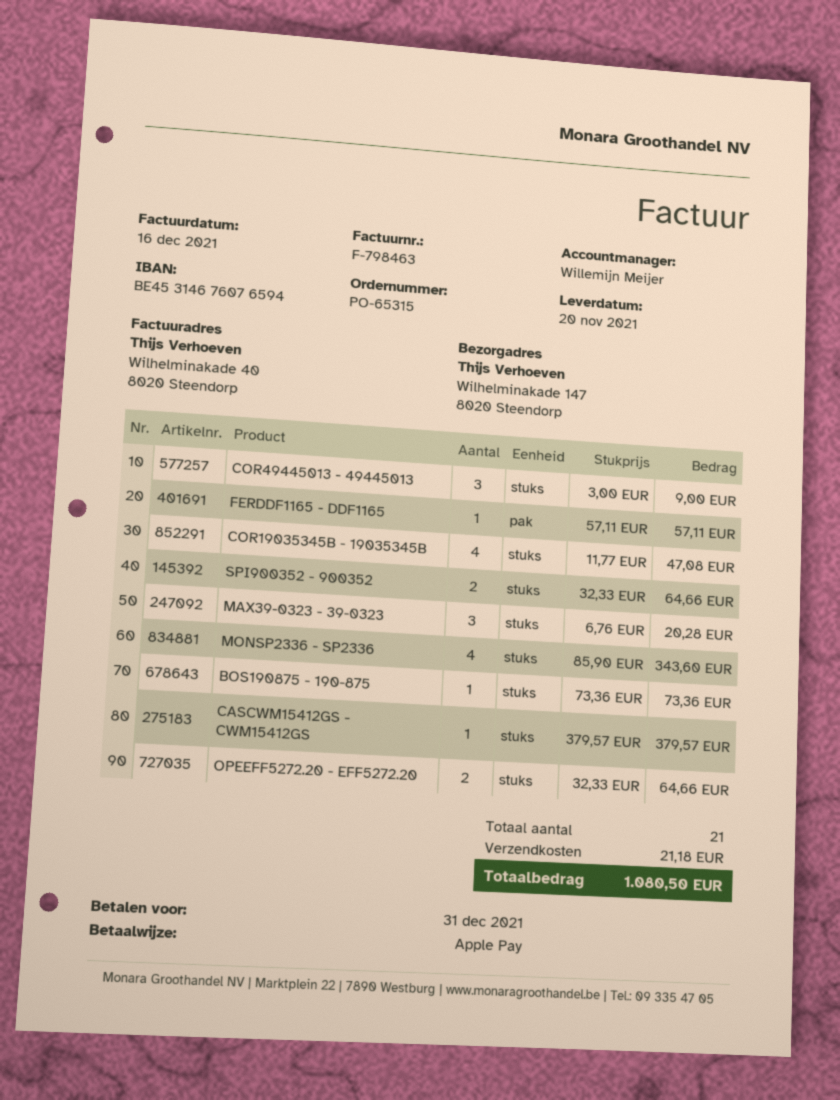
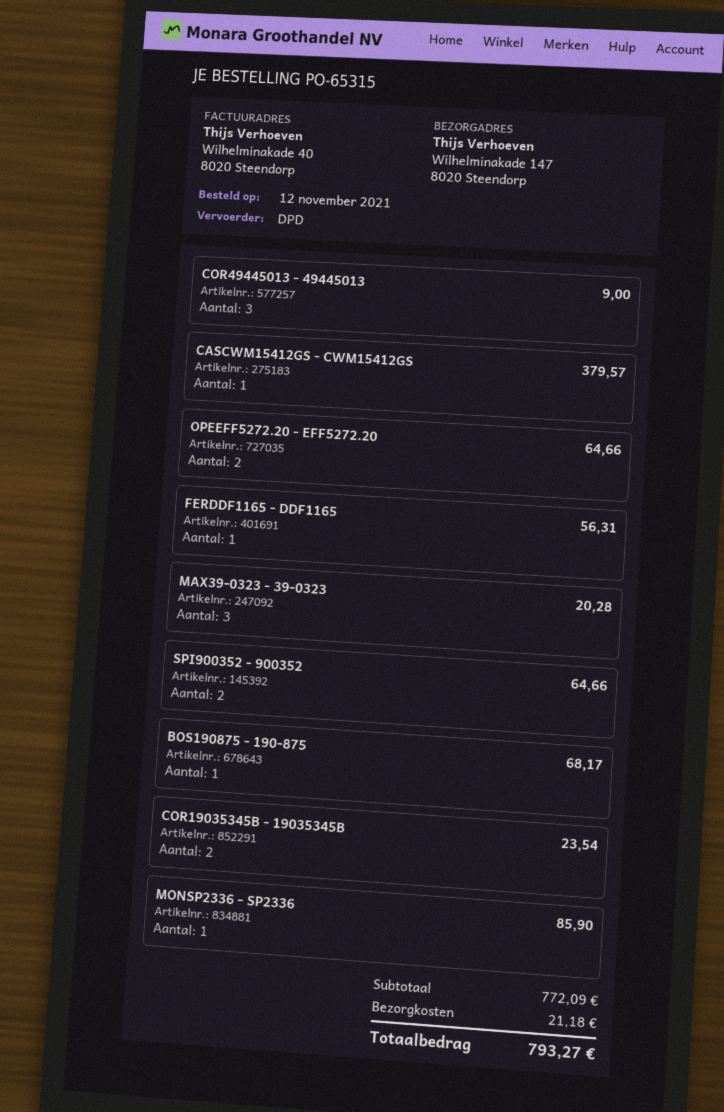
FERDDF1165 - DDF1165: 1 for 57.11 -> 1 for 56.31
COR19035345B - 19035345B: 4 for 47.08 -> 2 for 23.54
MONSP2336 - SP2336: 4 for 343.60 -> 1 for 85.90
BOS190875 - 190-875: 1 for 73.36 -> 1 for 68.17
total: 1080.50 -> 793.27

